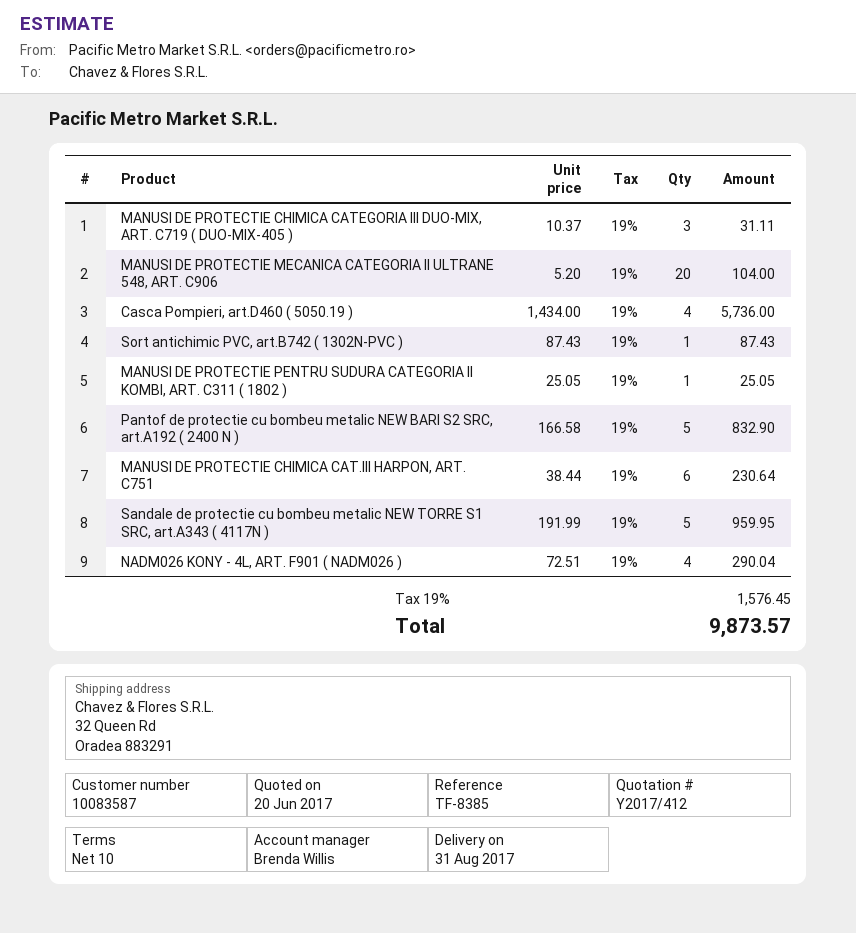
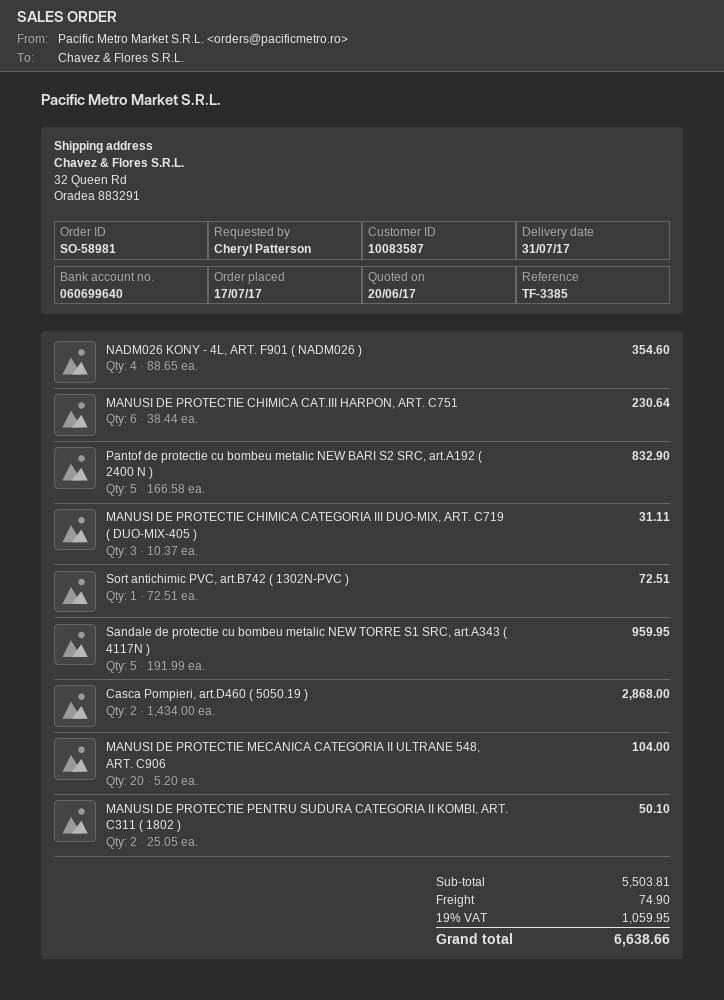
delivery date: 2017-08-31 -> 2017-07-31
reference: TF-8385 -> TF-3385
Casca Pompieri, art.D460 ( 5050.19 ): 4 x 1434.00 = 5736.00 -> 2 x 1434.00 = 2868.00
Sort antichimic PVC, art.B742 ( 1302N-PVC ): 1 x 87.43 = 87.43 -> 1 x 72.51 = 72.51
MANUSI DE PROTECTIE PENTRU SUDURA CATEGORIA II KOMBI, ART. C311 ( 1802 ): 1 x 25.05 = 25.05 -> 2 x 25.05 = 50.10
NADM026 KONY - 4L, ART. F901 ( NADM026 ): 4 x 72.51 = 290.04 -> 4 x 88.65 = 354.60
shipping: none -> 74.90
tax: 19% = 1576.45 -> 19% = 1059.95
total: 9873.57 -> 6638.66

